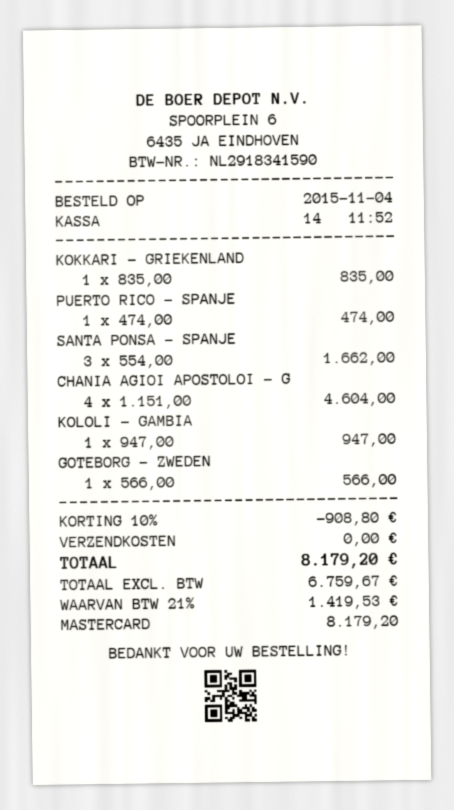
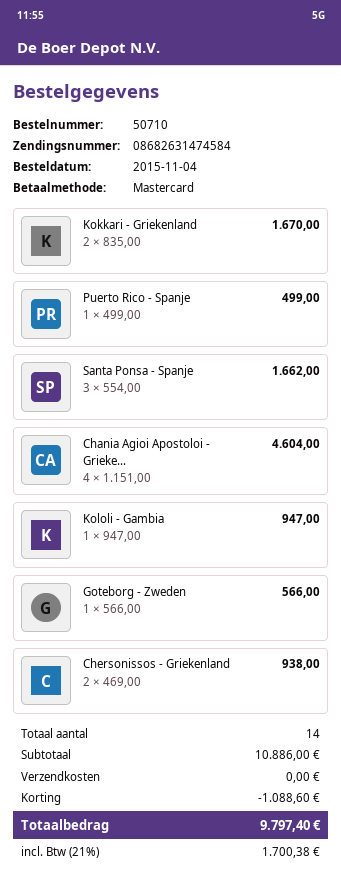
KOKKARI - GRIEKENLAND: 1 x 835.00 = 835.00 -> 2 x 835.00 = 1670.00
PUERTO RICO - SPANJE: 1 x 474.00 = 474.00 -> 1 x 499.00 = 499.00
Chersonissos - Griekenland: none -> 2 x 469.00 = 938.00
discount: 908.80 -> 1088.60
tax: 21% = 1419.53 -> 21% = 1700.38
total: 8179.20 -> 9797.40

